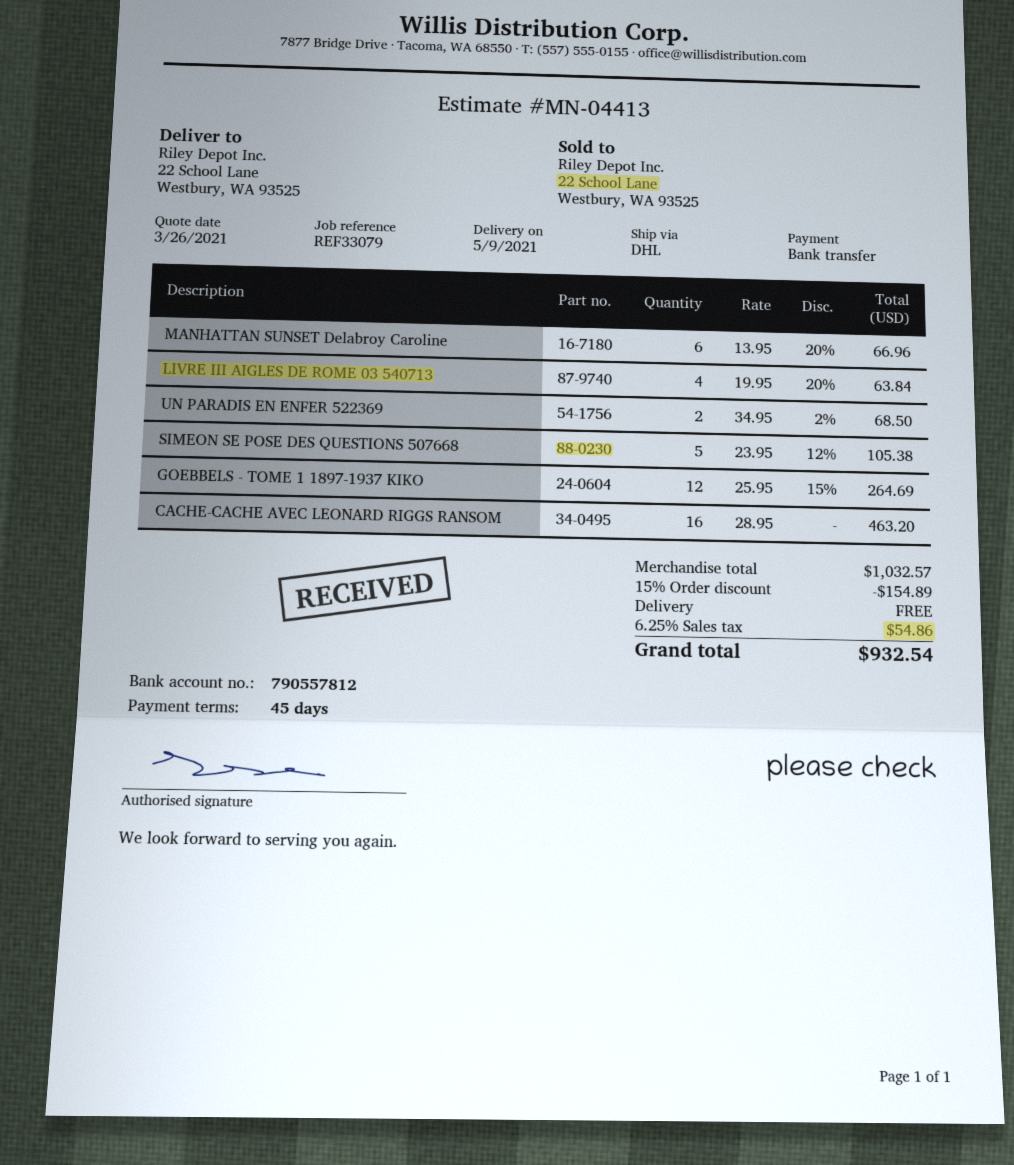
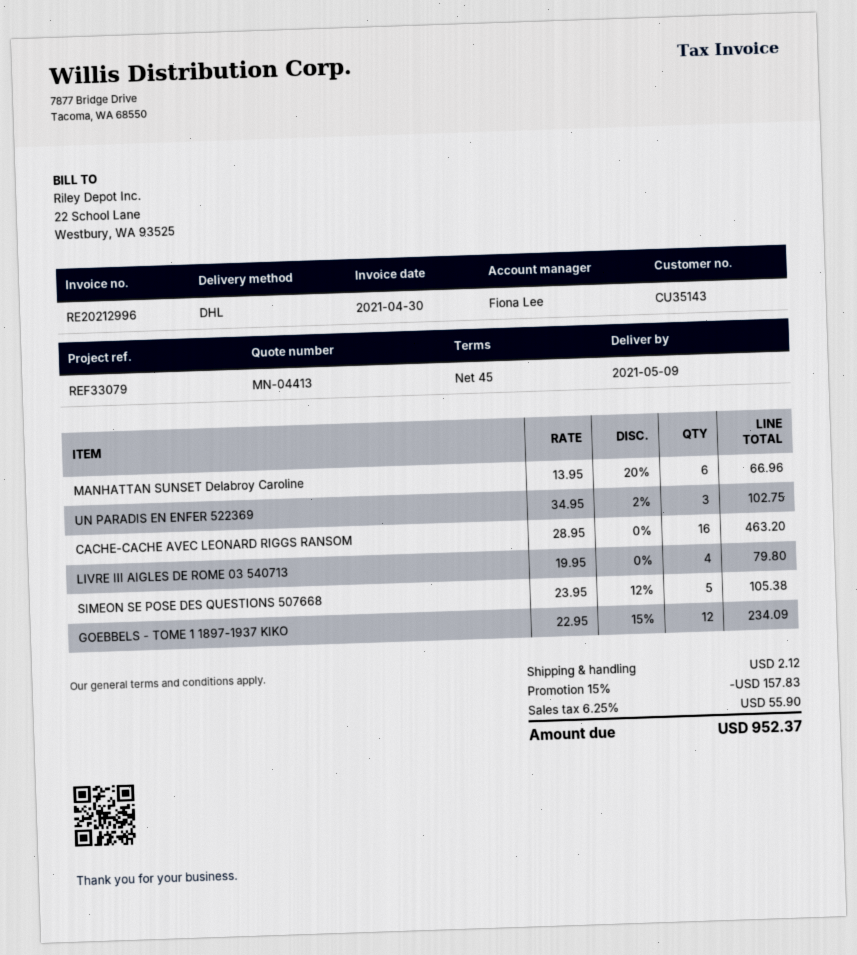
LIVRE III AIGLES DE ROME 03 540713: 4 x 19.95 - 20% = 63.84 -> 4 x 19.95 = 79.80
UN PARADIS EN ENFER 522369: 2 x 34.95 - 2% = 68.50 -> 3 x 34.95 - 2% = 102.75
GOEBBELS - TOME 1 1897-1937 KIKO: 12 x 25.95 - 15% = 264.69 -> 12 x 22.95 - 15% = 234.09
discount: 15% = 154.89 -> 15% = 157.83
shipping: 0.00 -> 2.12
tax: 6.25% = 54.86 -> 6.25% = 55.90
total: 932.54 -> 952.37

